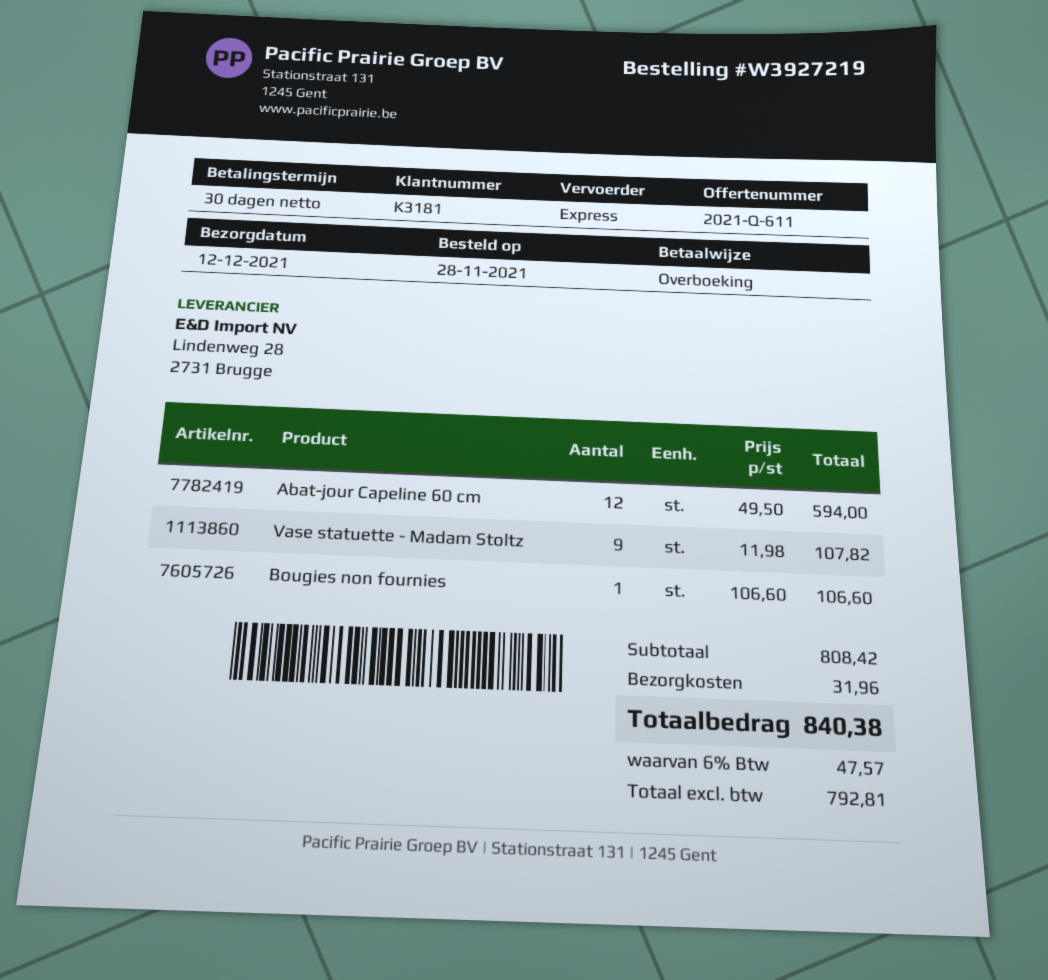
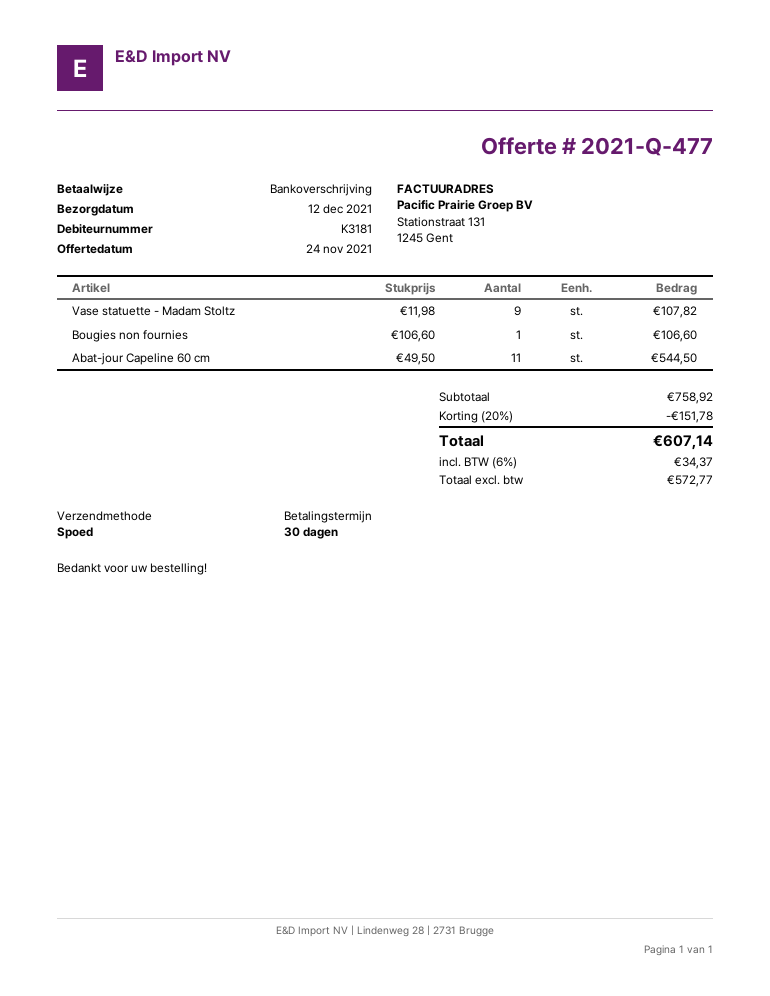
quote number: 2021-Q-611 -> 2021-Q-477
Abat-jour Capeline 60 cm: 12 x 49.50 = 594.00 -> 11 x 49.50 = 544.50
subtotal: 808.42 -> 758.92
discount: none -> 20% = 151.78
shipping: 31.96 -> none
net: 792.81 -> 572.77
tax: 6% = 47.57 -> 6% = 34.37
total: 840.38 -> 607.14

